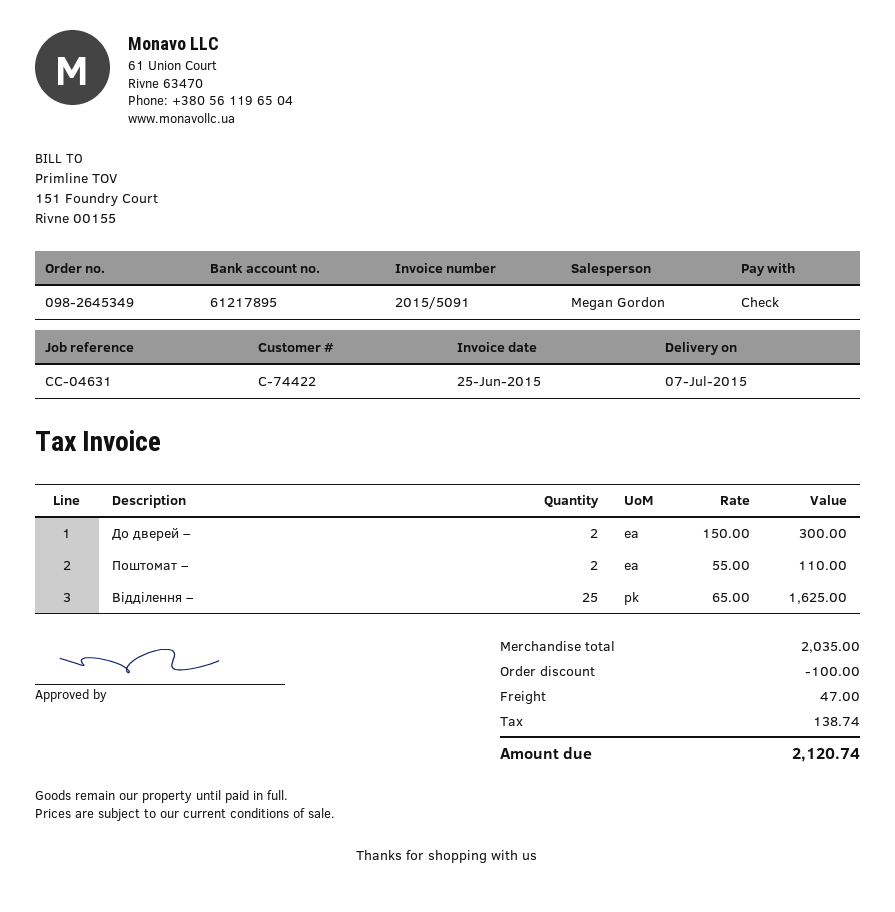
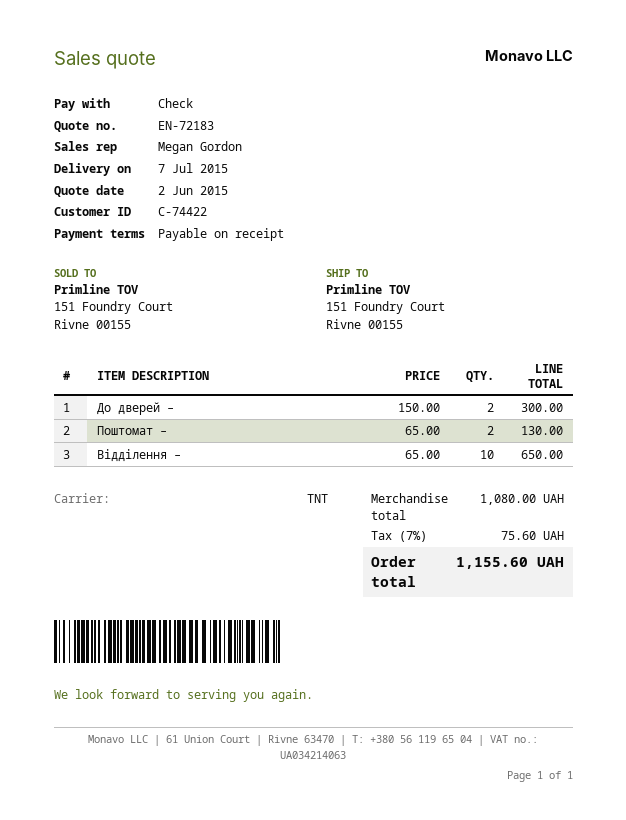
Поштомат –: 2 x 55.00 = 110.00 -> 2 x 65.00 = 130.00
Відділення –: 25 x 65.00 = 1625.00 -> 10 x 65.00 = 650.00
subtotal: 2035.00 -> 1080.00
discount: 100.00 -> none
shipping: 47.00 -> none
tax: 138.74 -> 75.60
total: 2120.74 -> 1155.60

